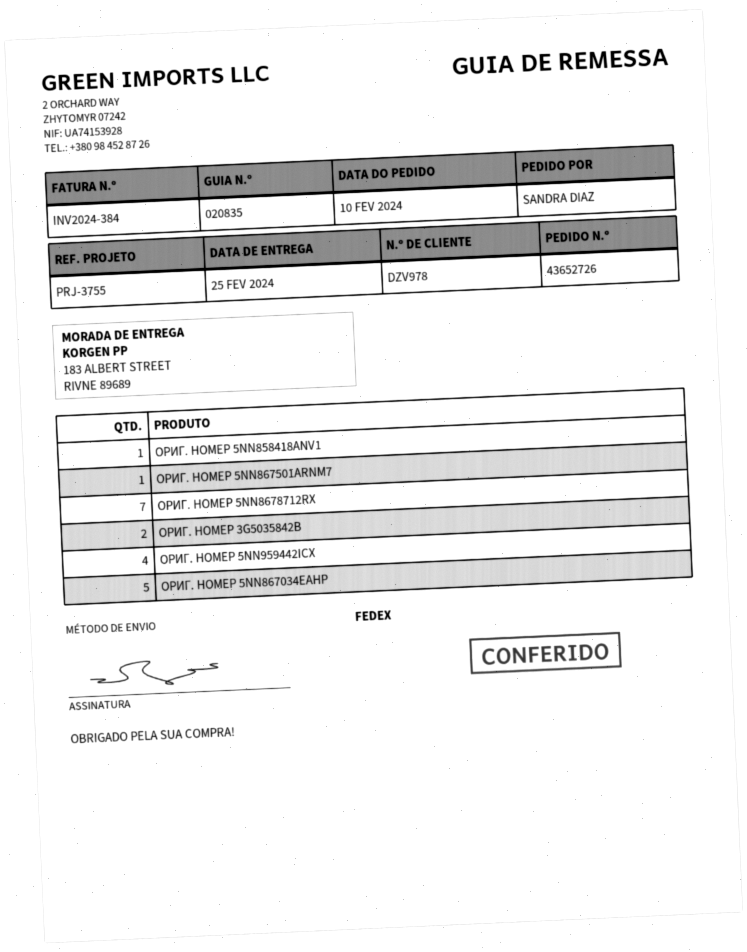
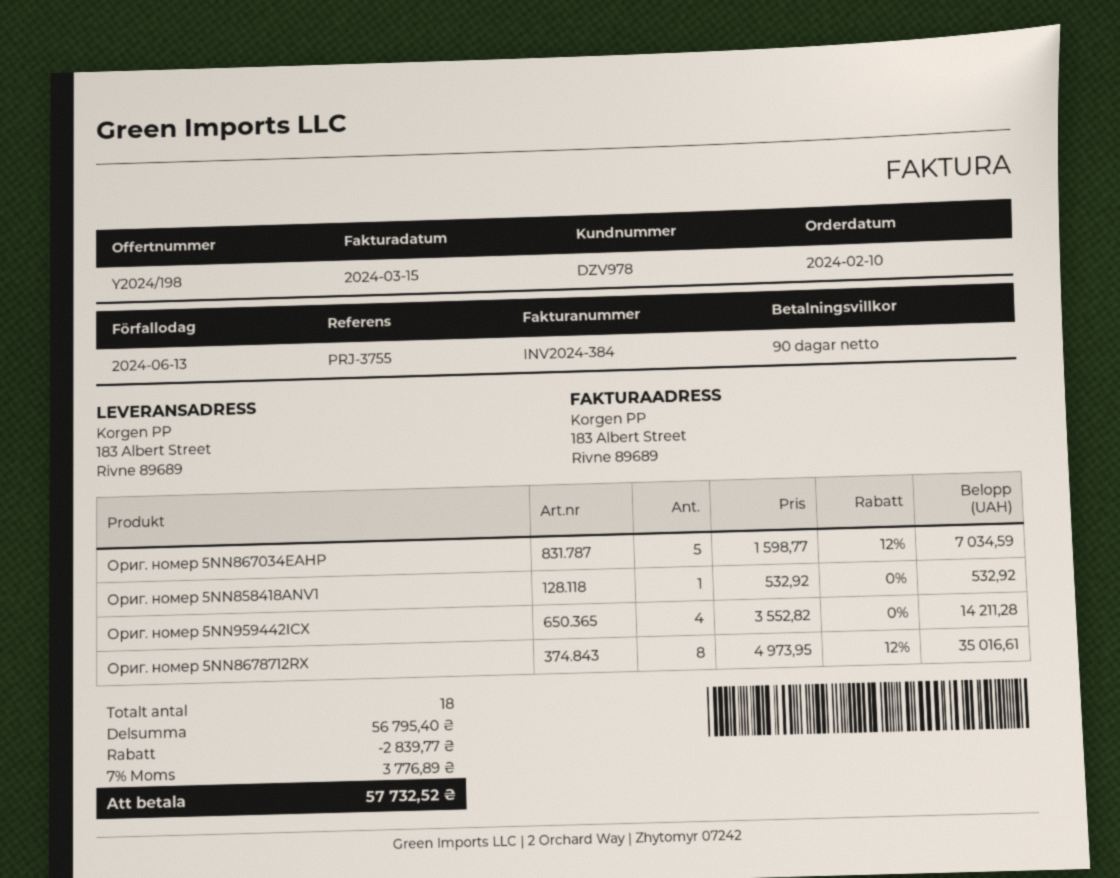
ОРИГ. НОМЕР 5NN867501ARNM7: 1 -> none
ОРИГ. НОМЕР 5NN8678712RX: 7 -> 8
ОРИГ. НОМЕР 3G5035842B: 2 -> none

